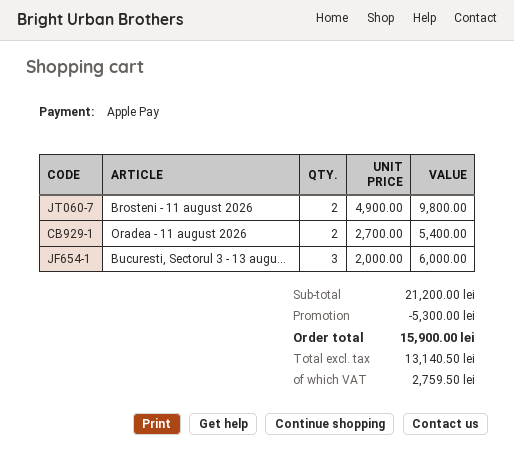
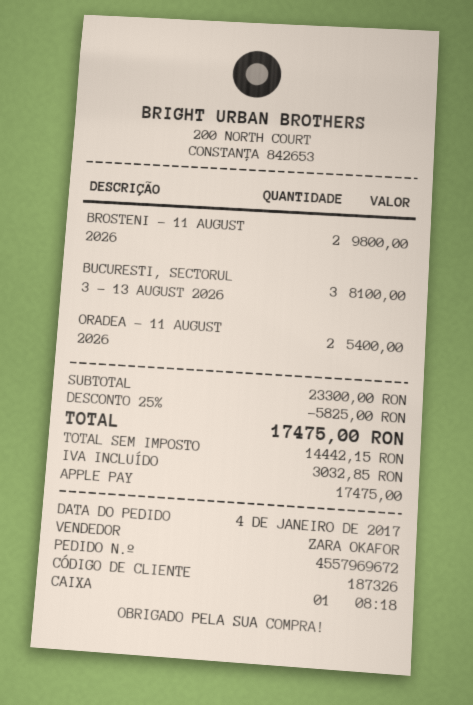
Bucuresti, Sectorul 3 - 13 augu...: 3 for 6000.00 -> 3 for 8100.00
subtotal: 21200.00 -> 23300.00
discount: 5300.00 -> 5825.00
net: 13140.50 -> 14442.15
tax: 2759.50 -> 3032.85
total: 15900.00 -> 17475.00

